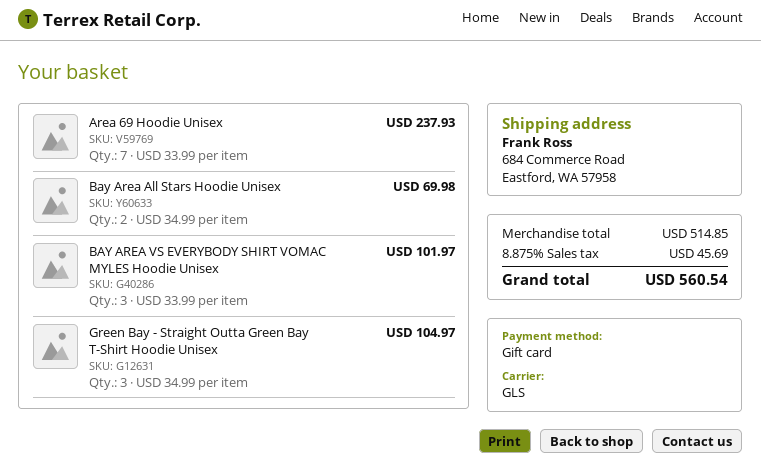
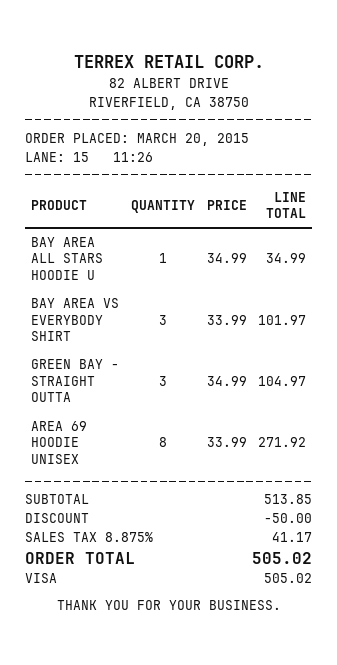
payment method: gift card -> Visa
Area 69 Hoodie Unisex: 7 x 33.99 = 237.93 -> 8 x 33.99 = 271.92
Bay Area All Stars Hoodie Unisex: 2 x 34.99 = 69.98 -> 1 x 34.99 = 34.99
subtotal: 514.85 -> 513.85
discount: none -> 50.00
tax: 8.875% = 45.69 -> 8.875% = 41.17
total: 560.54 -> 505.02

